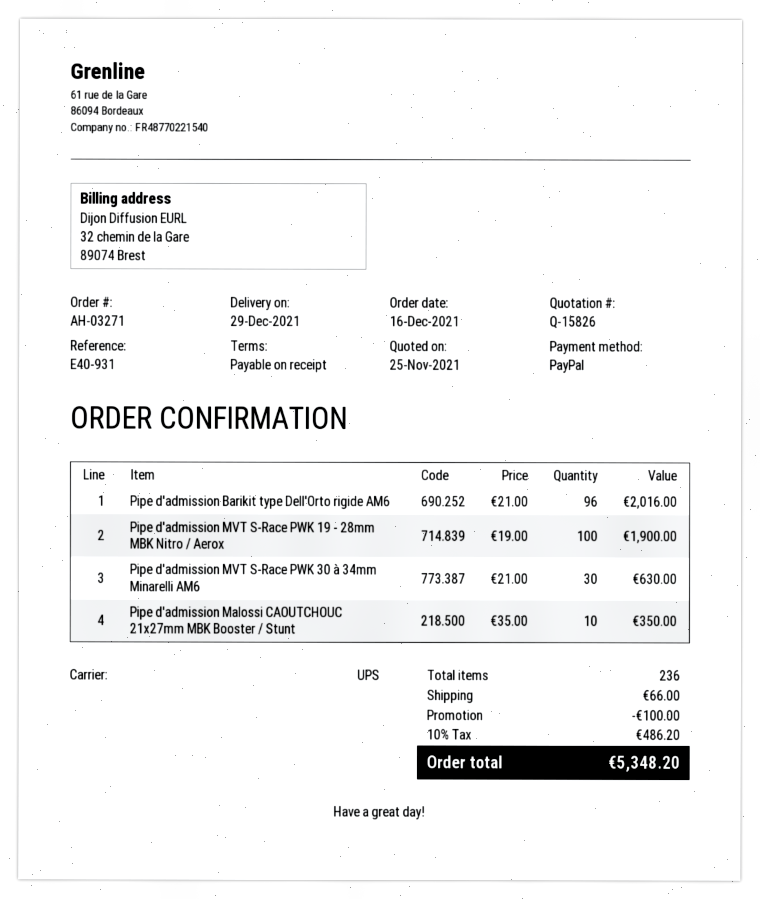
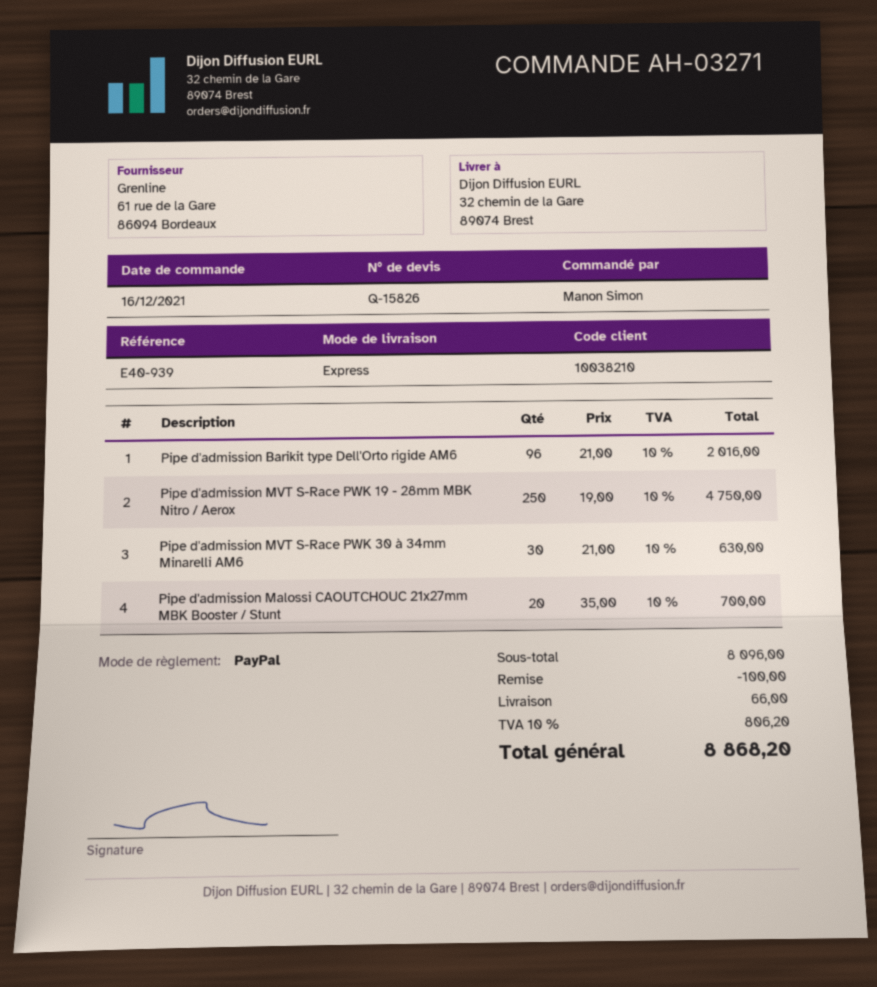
reference: E40-931 -> E40-939
shipping method: UPS -> express
Pipe d'admission MVT S-Race PWK 19 - 28mm MBK Nitro / Aerox: 100 x 19.00 = 1900.00 -> 250 x 19.00 = 4750.00
Pipe d'admission Malossi CAOUTCHOUC 21x27mm MBK Booster / Stunt: 10 x 35.00 = 350.00 -> 20 x 35.00 = 700.00
tax: 10% = 486.20 -> 10% = 806.20
total: 5348.20 -> 8868.20

